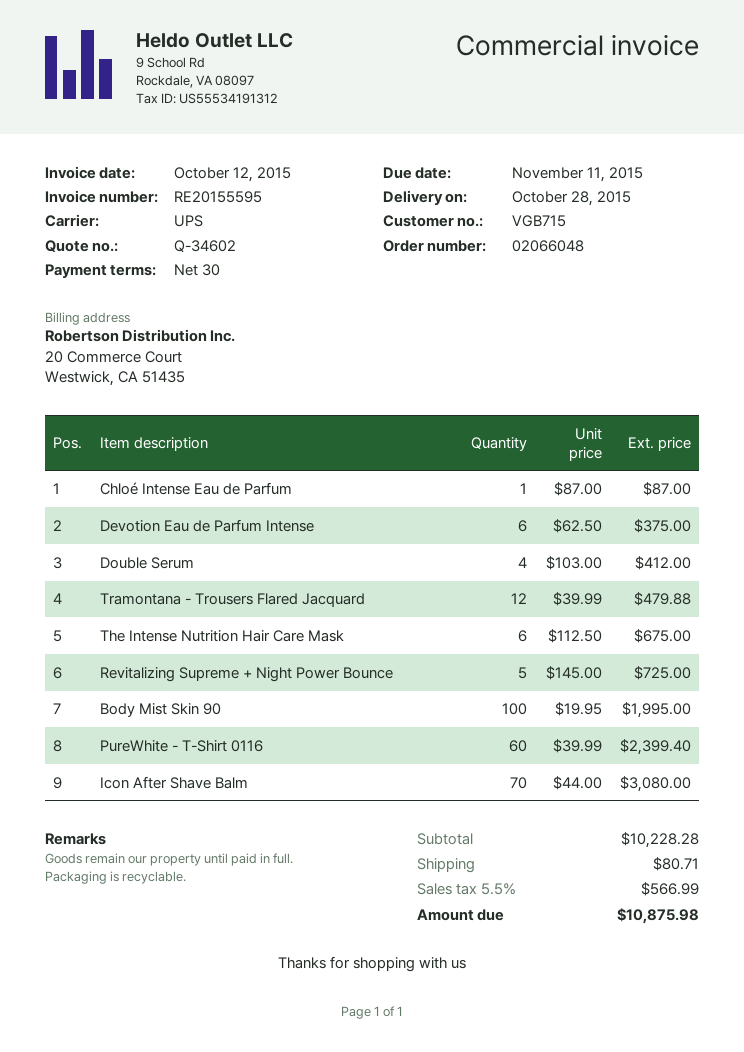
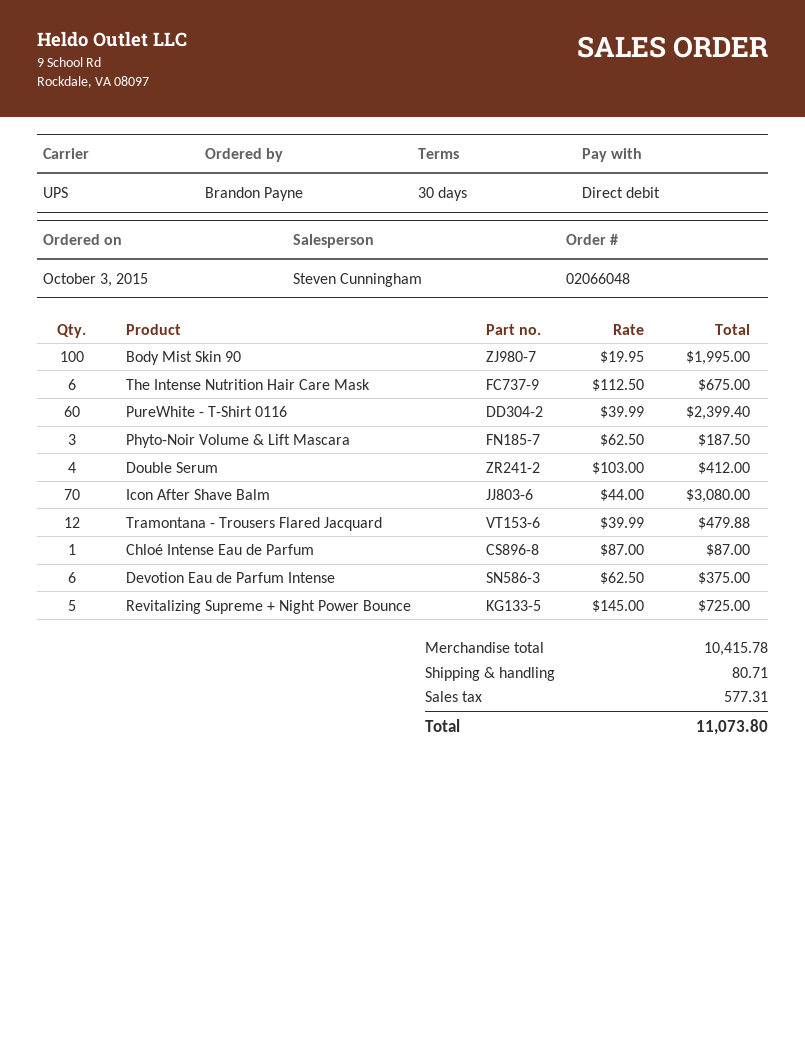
Phyto-Noir Volume & Lift Mascara: none -> 3 x 62.50 = 187.50
subtotal: 10228.28 -> 10415.78
tax: 566.99 -> 577.31
total: 10875.98 -> 11073.80

